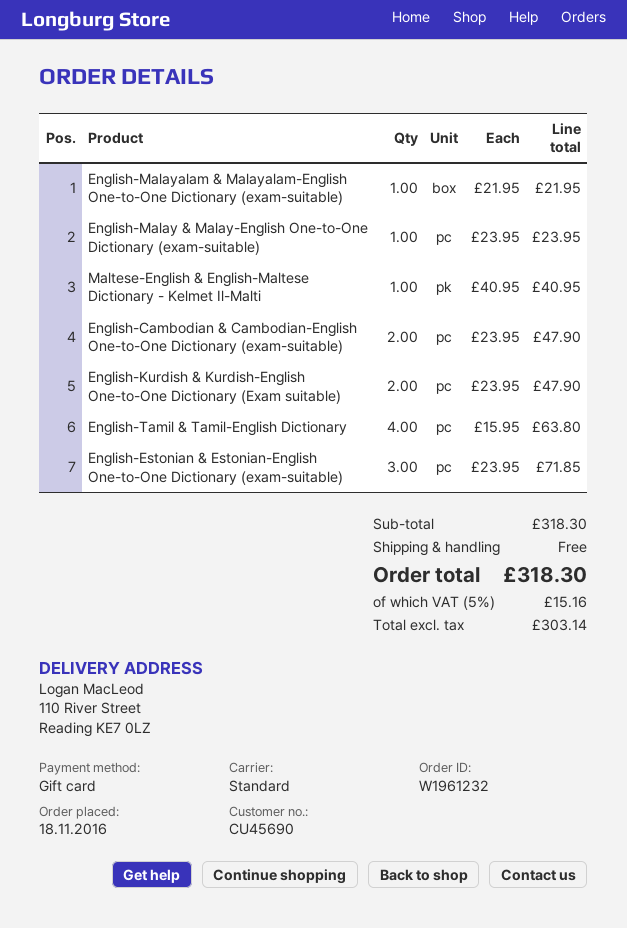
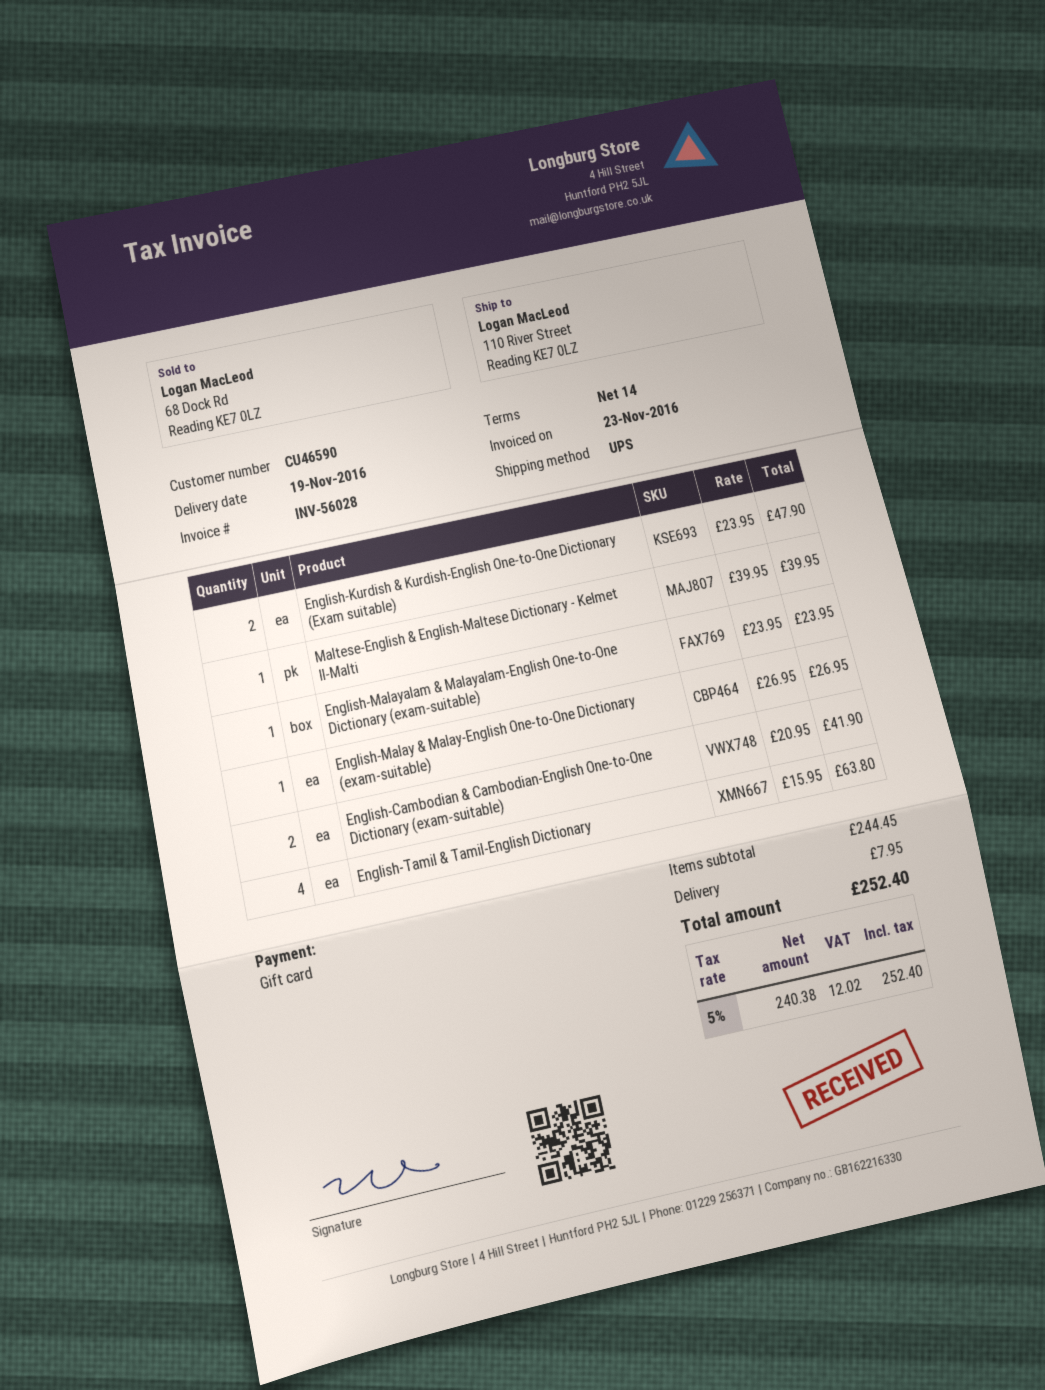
customer number: CU45690 -> CU46590
shipping method: standard -> UPS
English-Malayalam & Malayalam-English One-to-One Dictionary (exam-suitable): 1 x 21.95 = 21.95 -> 1 x 23.95 = 23.95
English-Malay & Malay-English One-to-One Dictionary (exam-suitable): 1 x 23.95 = 23.95 -> 1 x 26.95 = 26.95
Maltese-English & English-Maltese Dictionary - Kelmet Il-Malti: 1 x 40.95 = 40.95 -> 1 x 39.95 = 39.95
English-Cambodian & Cambodian-English One-to-One Dictionary (exam-suitable): 2 x 23.95 = 47.90 -> 2 x 20.95 = 41.90
English-Estonian & Estonian-English One-to-One Dictionary (exam-suitable): 3 x 23.95 = 71.85 -> none
subtotal: 318.30 -> 244.45
shipping: 0.00 -> 7.95
net: 303.14 -> 240.38
tax: 5% = 15.16 -> 5% = 12.02
total: 318.30 -> 252.40

